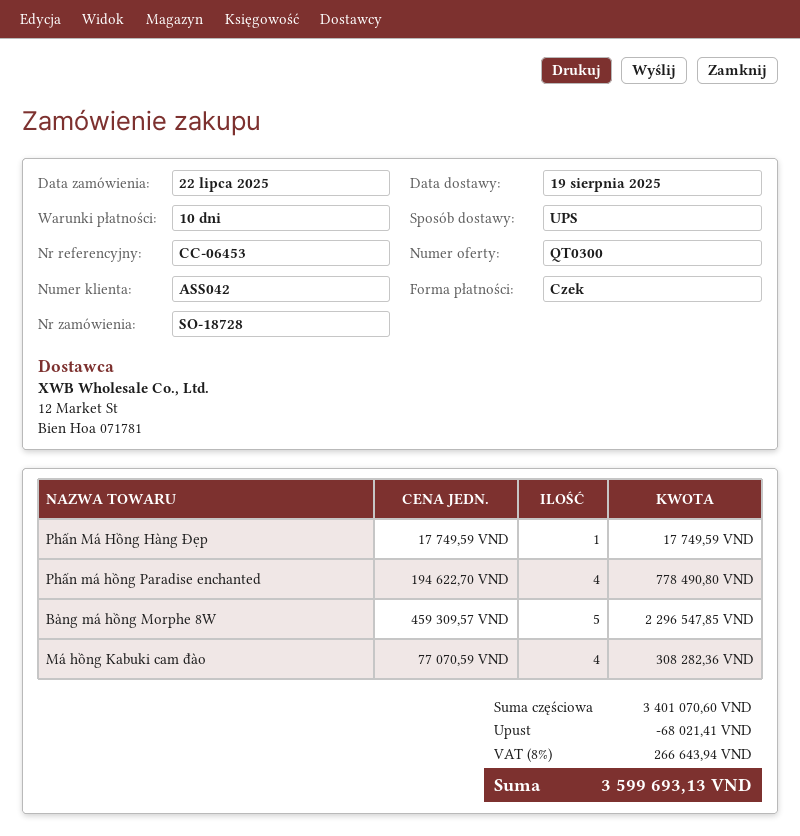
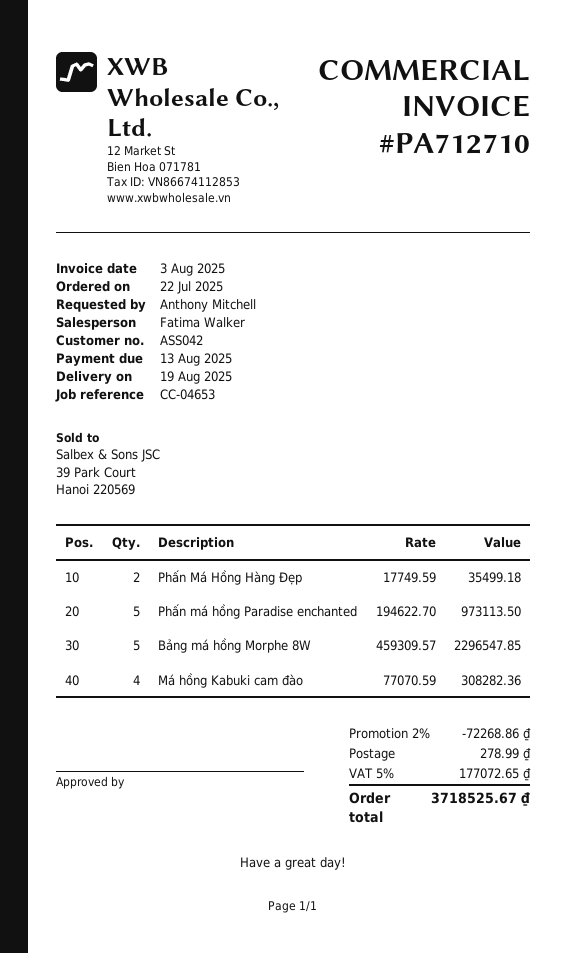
reference: CC-06453 -> CC-04653
Phấn Má Hồng Hàng Đẹp: 1 x 17749.59 = 17749.59 -> 2 x 17749.59 = 35499.18
Phấn má hồng Paradise enchanted: 4 x 194622.70 = 778490.80 -> 5 x 194622.70 = 973113.50
discount: 68021.41 -> 72268.86
shipping: none -> 278.99
tax: 8% = 266643.94 -> 5% = 177072.65
total: 3599693.13 -> 3718525.67

